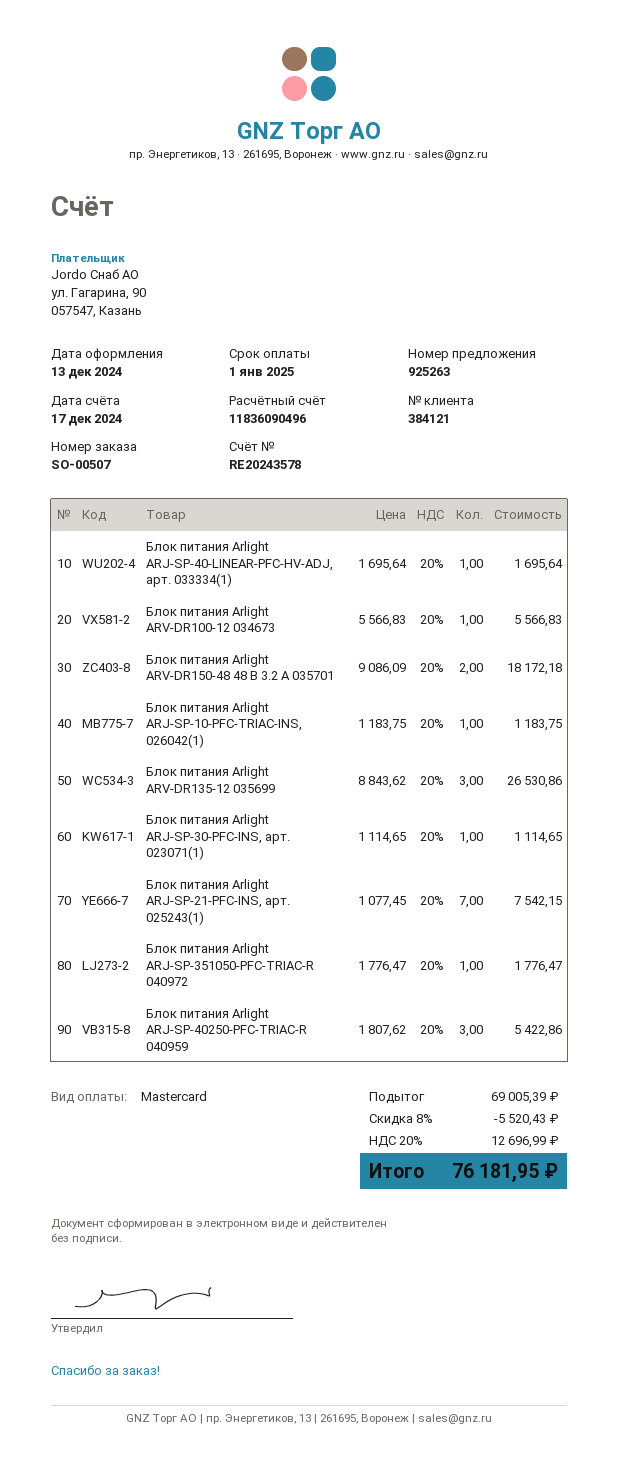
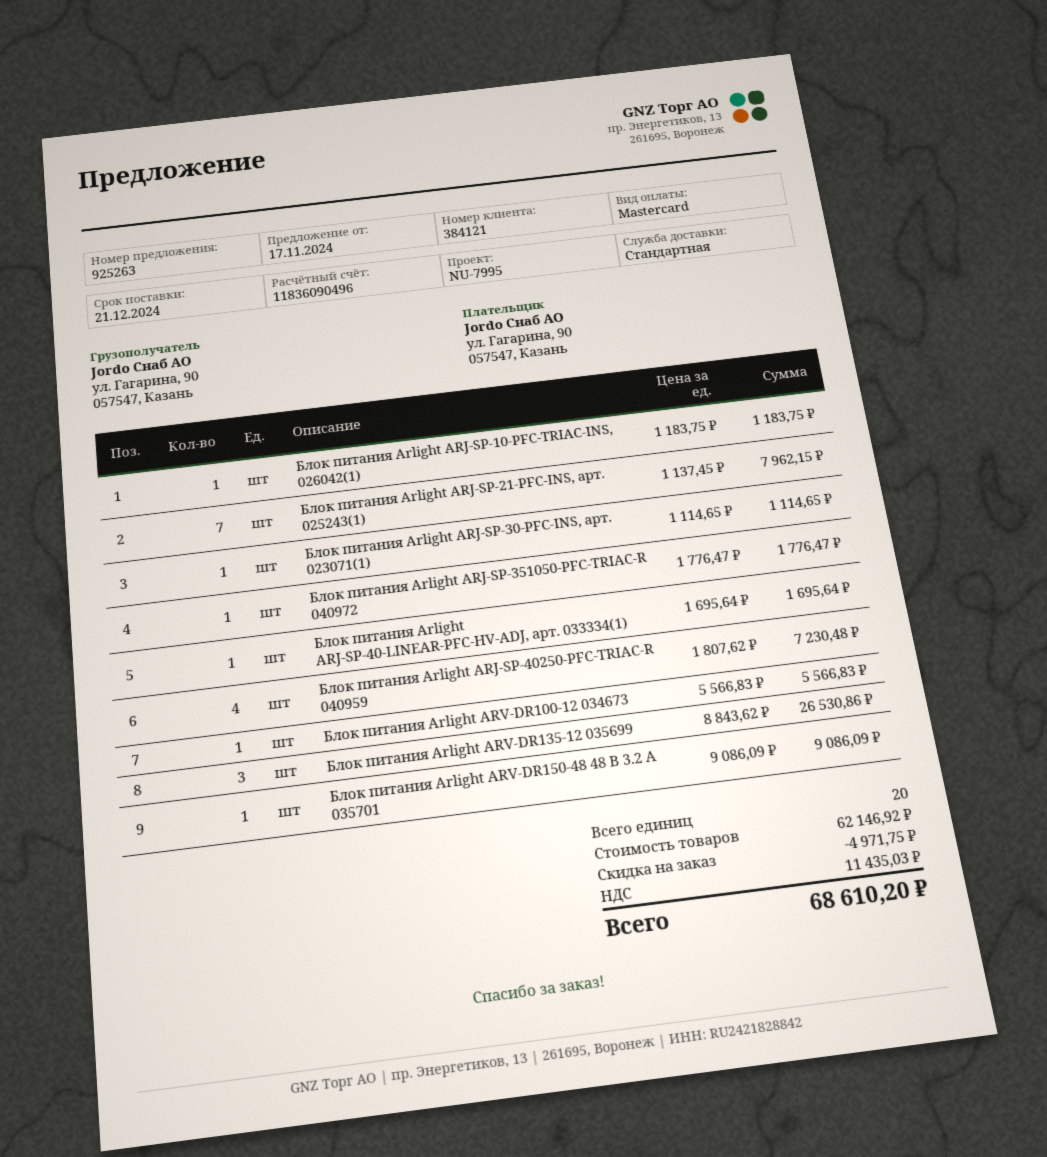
Блок питания Arlight ARV-DR150-48 48 В 3.2 А 035701: 2 x 9086.09 = 18172.18 -> 1 x 9086.09 = 9086.09
Блок питания Arlight ARJ-SP-21-PFC-INS, арт. 025243(1): 7 x 1077.45 = 7542.15 -> 7 x 1137.45 = 7962.15
Блок питания Arlight ARJ-SP-40250-PFC-TRIAC-R 040959: 3 x 1807.62 = 5422.86 -> 4 x 1807.62 = 7230.48
subtotal: 69005.39 -> 62146.92
discount: 5520.43 -> 4971.75
tax: 12696.99 -> 11435.03
total: 76181.95 -> 68610.20

